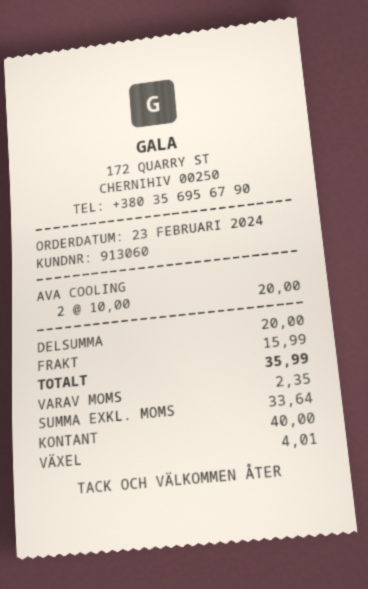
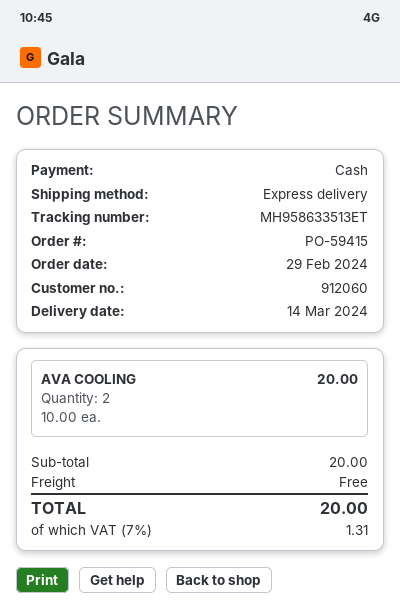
order date: 2024-02-23 -> 2024-02-29
customer number: 913060 -> 912060
shipping: 15.99 -> 0.00
tax: 2.35 -> 1.31
total: 35.99 -> 20.00

